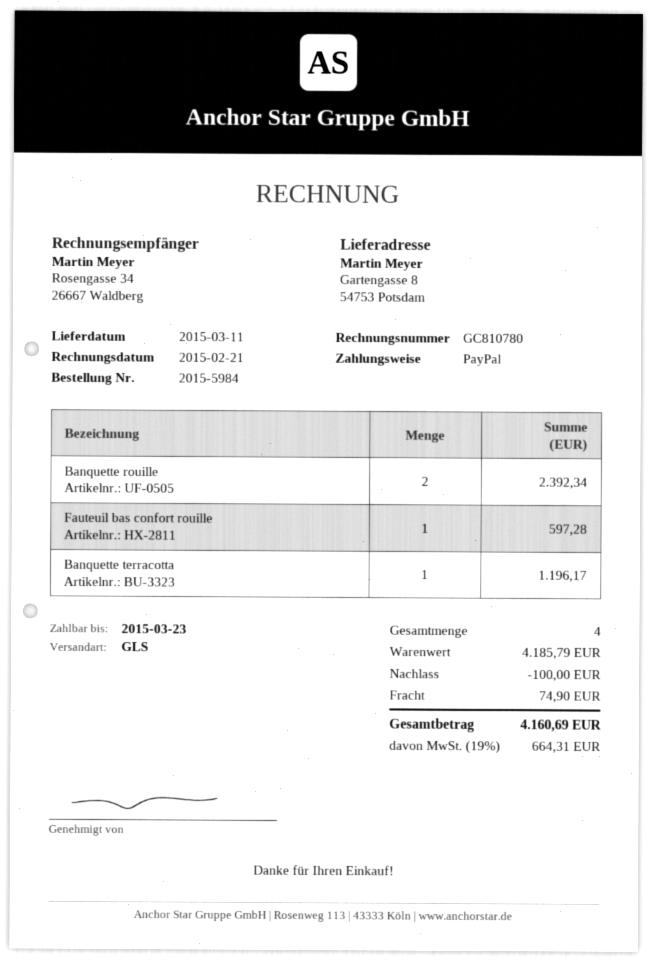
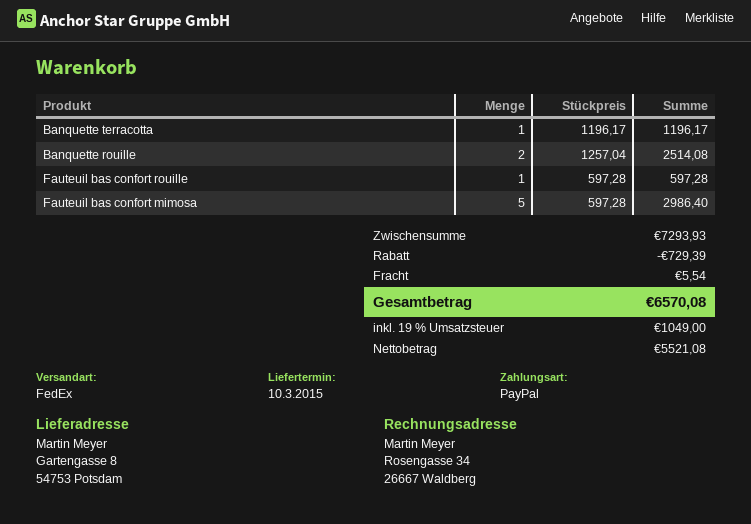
delivery date: 2015-03-11 -> 2015-03-10
shipping method: GLS -> FedEx
Banquette rouille: 2 for 2392.34 -> 2 for 2514.08
Fauteuil bas confort mimosa: none -> 5 for 2986.40
subtotal: 4185.79 -> 7293.93
discount: 100.00 -> 729.39
shipping: 74.90 -> 5.54
tax: 19% = 664.31 -> 19% = 1049.00
total: 4160.69 -> 6570.08

